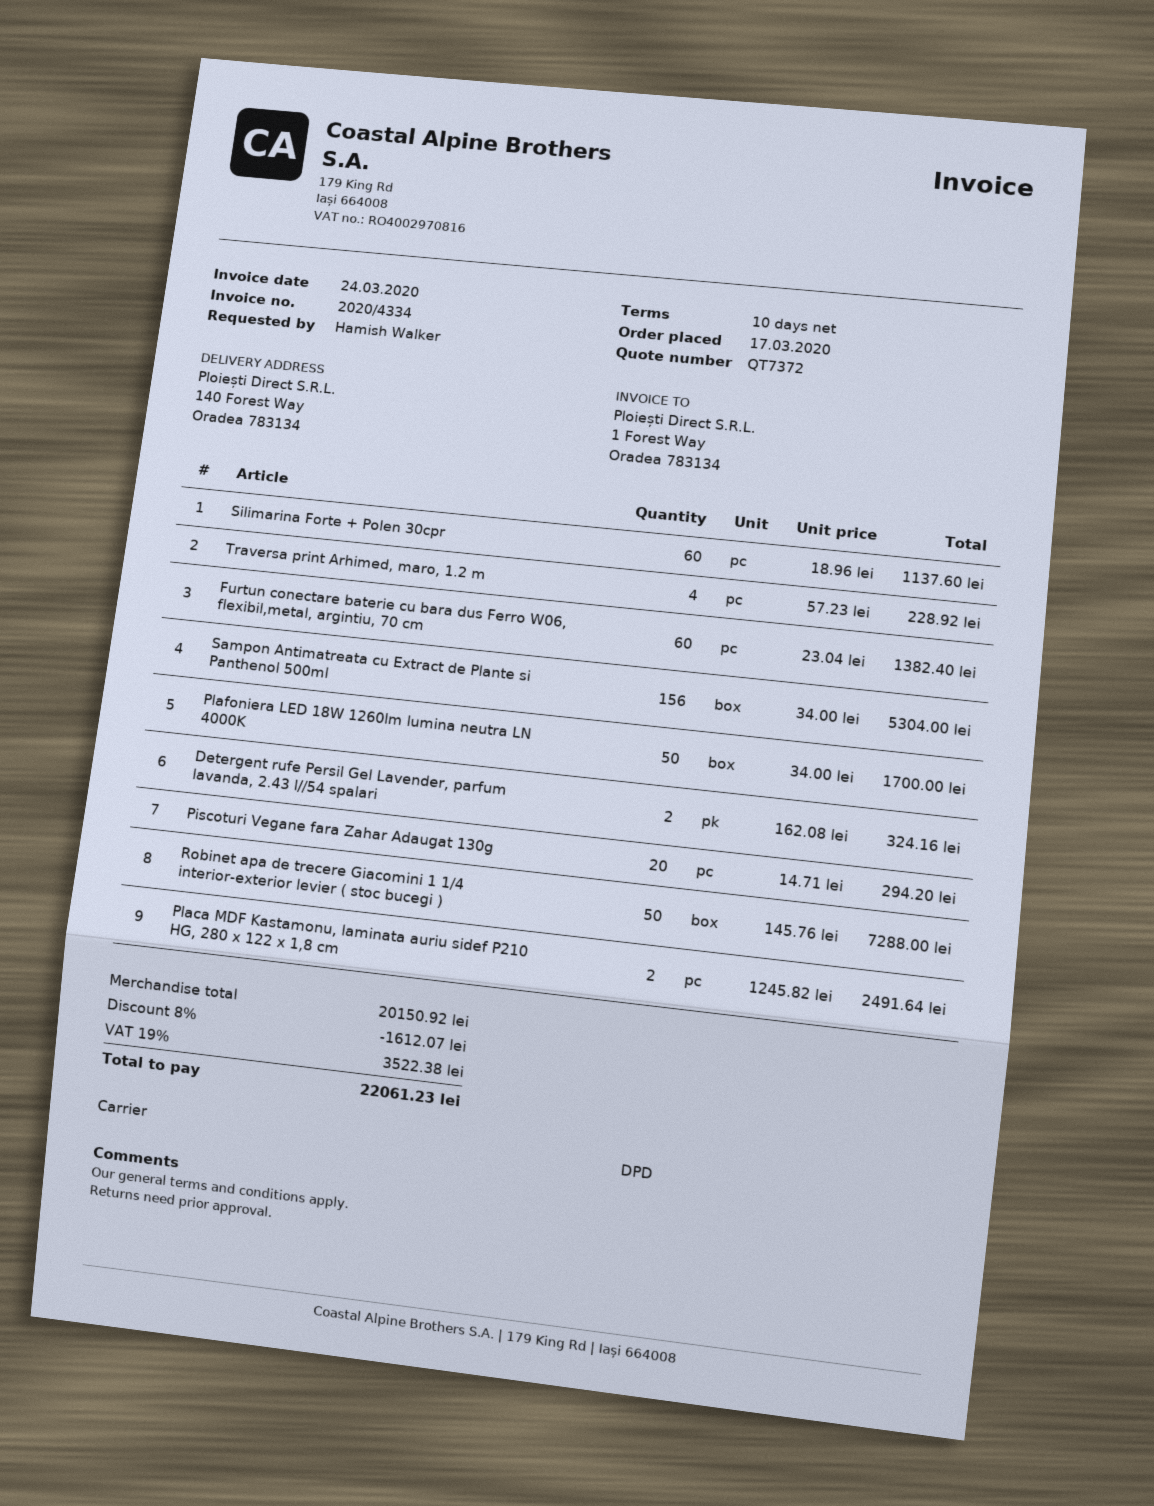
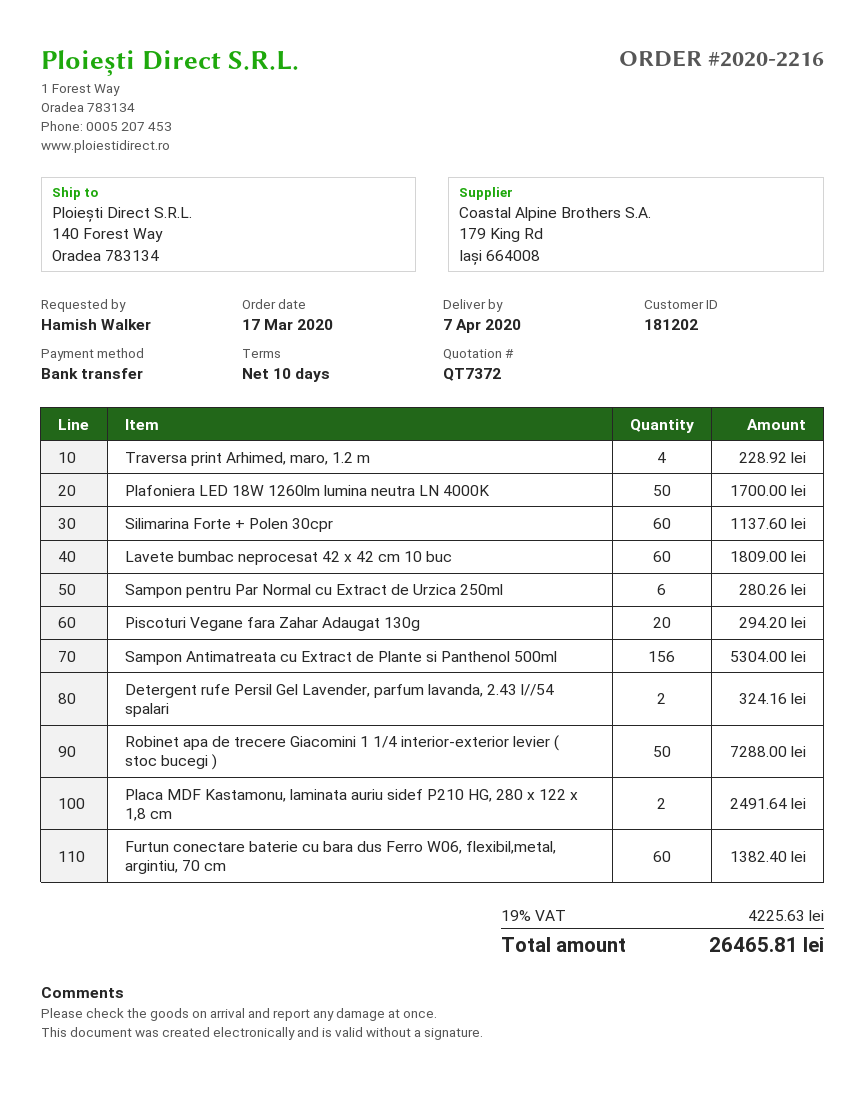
Lavete bumbac neprocesat 42 x 42 cm 10 buc: none -> 60 for 1809.00
Sampon pentru Par Normal cu Extract de Urzica 250ml: none -> 6 for 280.26
discount: 8% = 1612.07 -> none
tax: 19% = 3522.38 -> 19% = 4225.63
total: 22061.23 -> 26465.81

